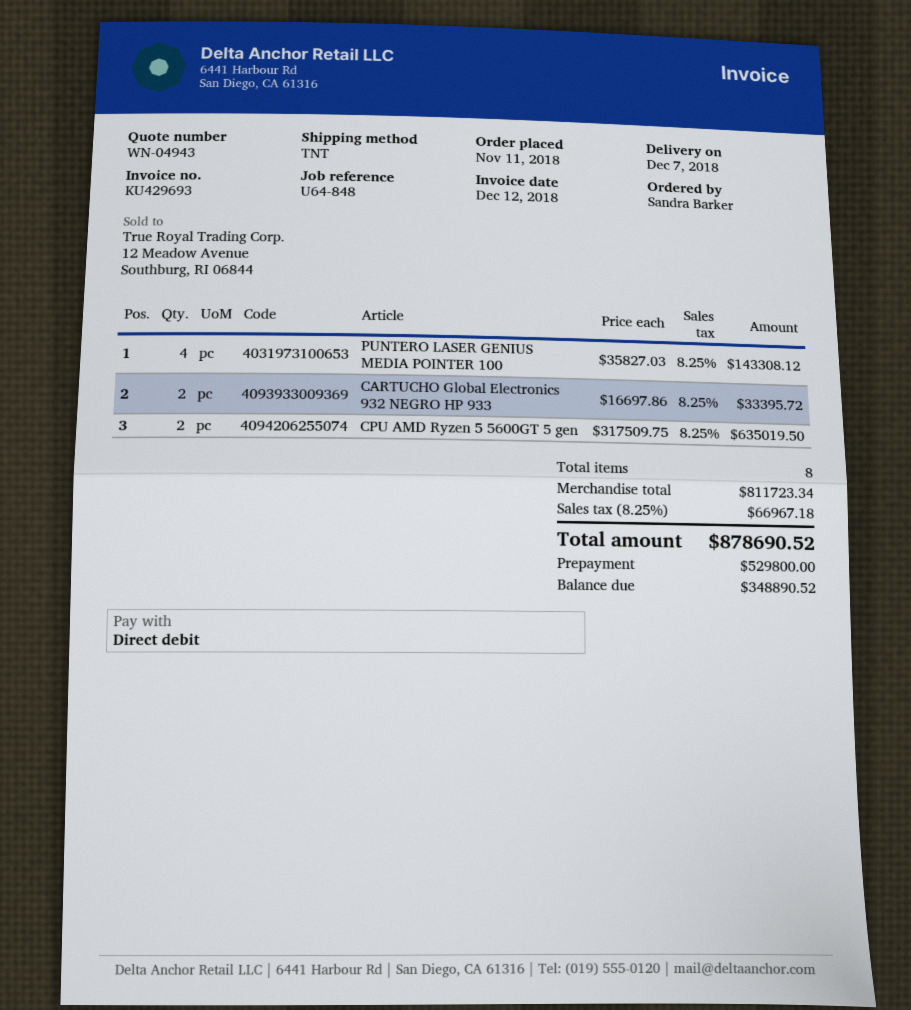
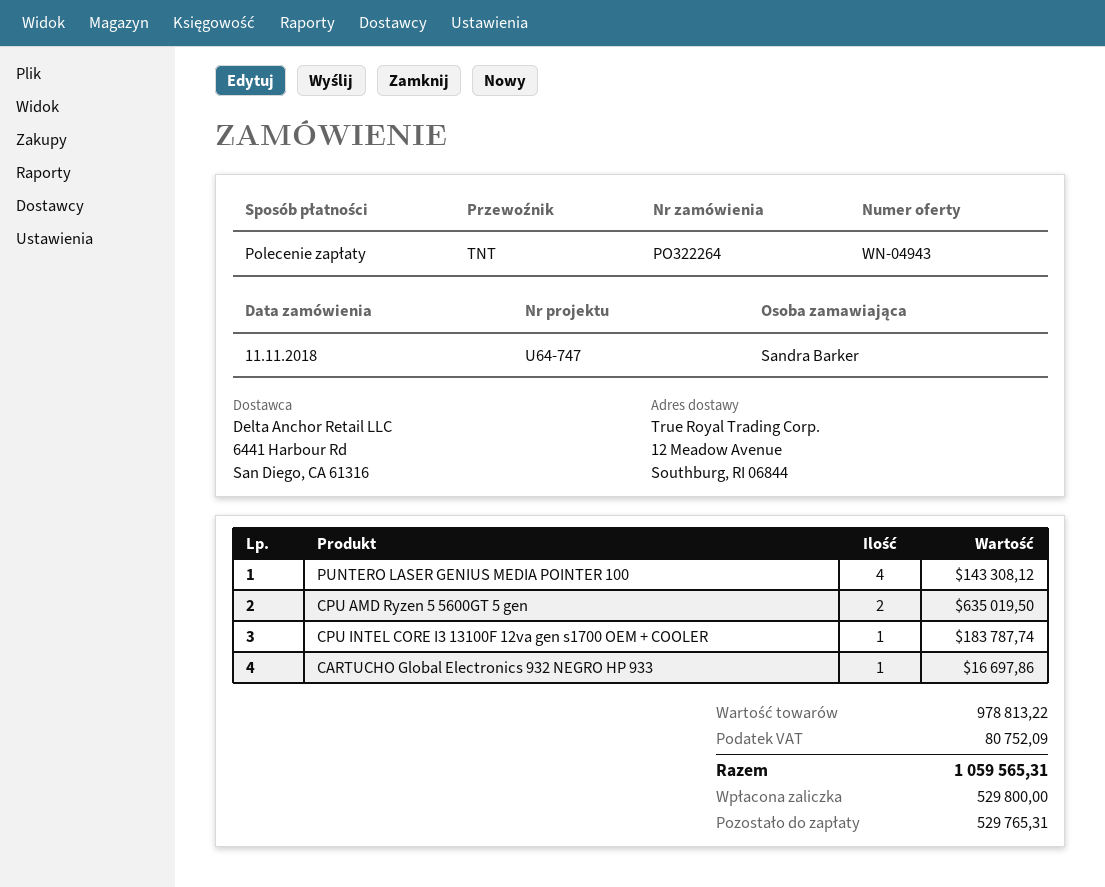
reference: U64-848 -> U64-747
CARTUCHO Global Electronics 932 NEGRO HP 933: 2 for 33395.72 -> 1 for 16697.86
CPU INTEL CORE I3 13100F 12va gen s1700 OEM + COOLER: none -> 1 for 183787.74
subtotal: 811723.34 -> 978813.22
tax: 66967.18 -> 80752.09
total: 878690.52 -> 1059565.31
balance: 348890.52 -> 529765.31

